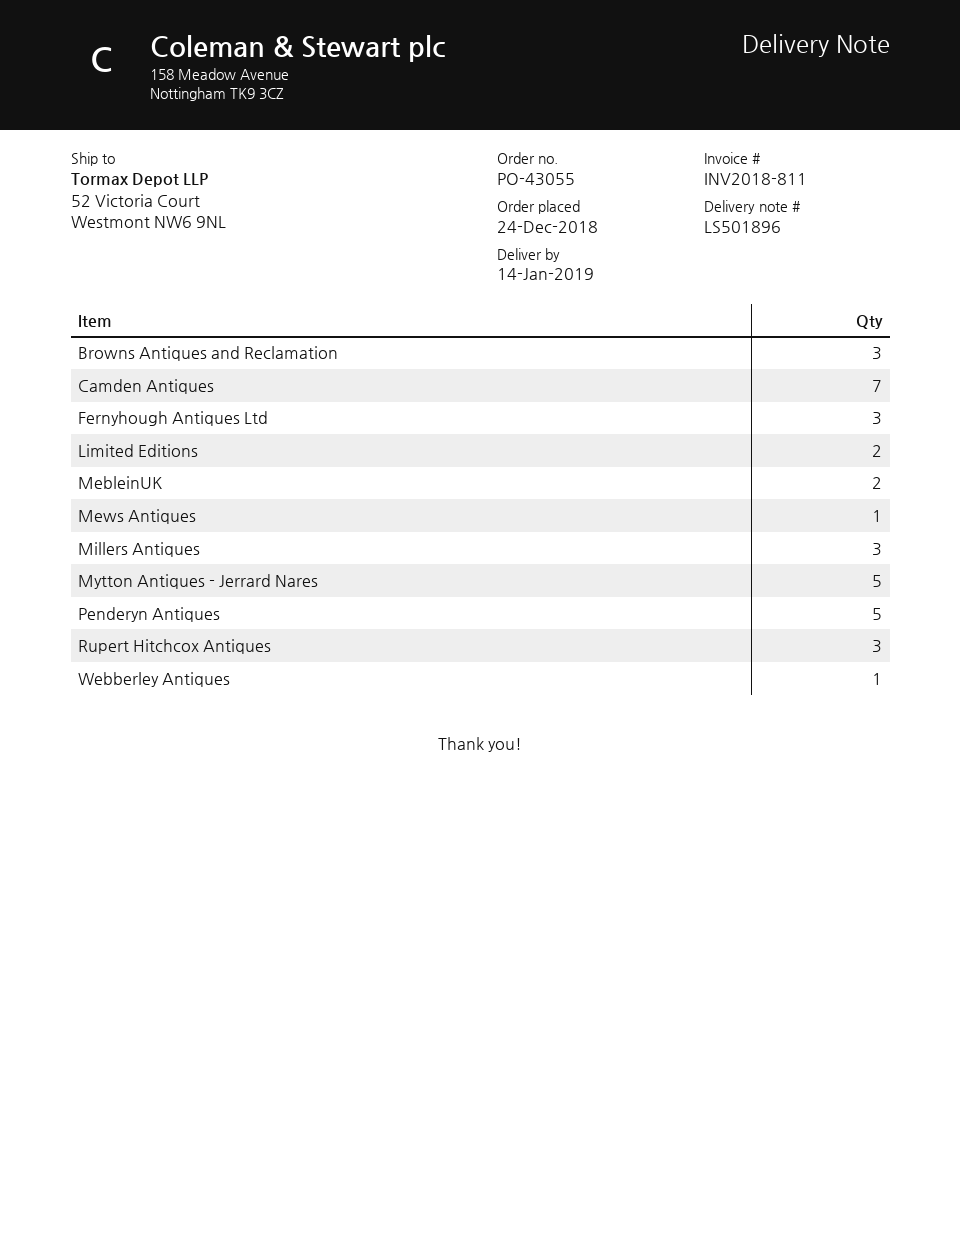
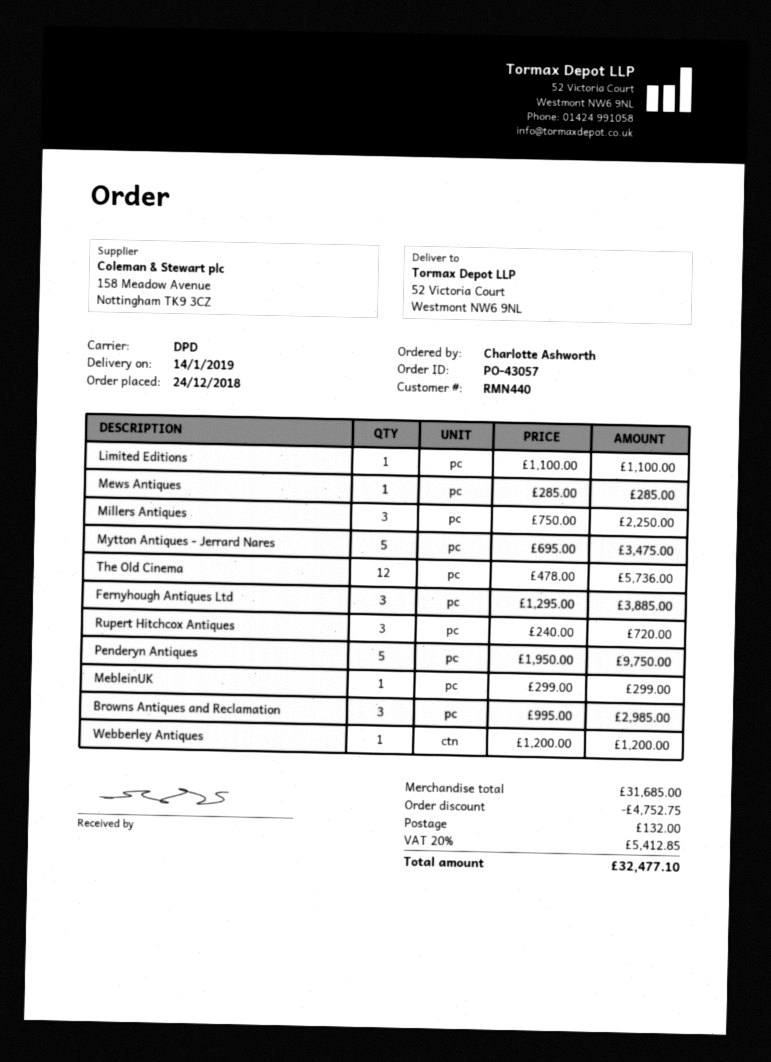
order number: PO-43055 -> PO-43057
Camden Antiques: 7 -> none
Limited Editions: 2 -> 1
MebleinUK: 2 -> 1
The Old Cinema: none -> 12

